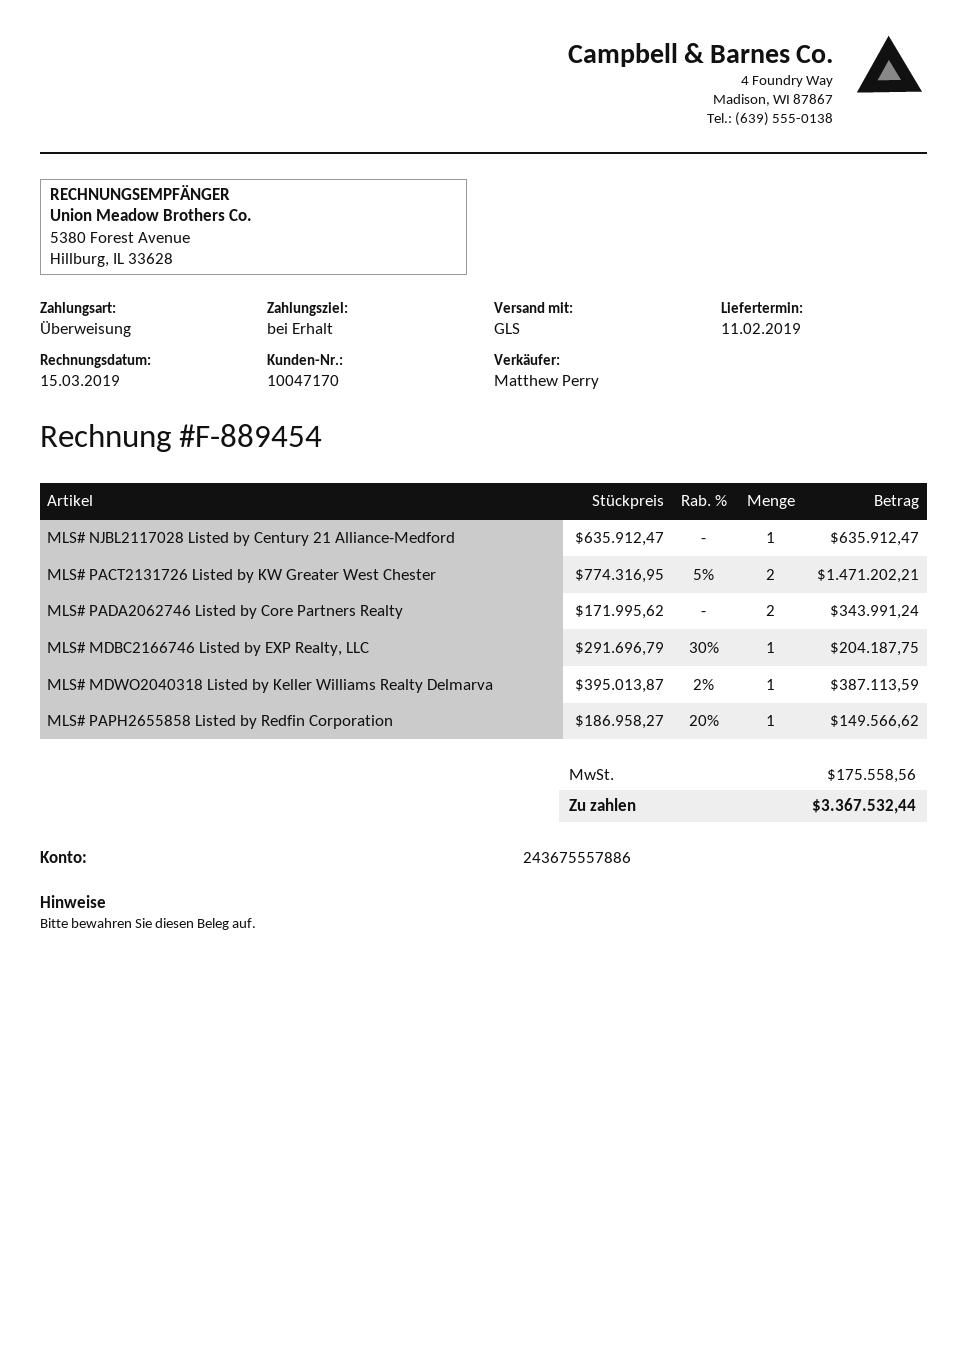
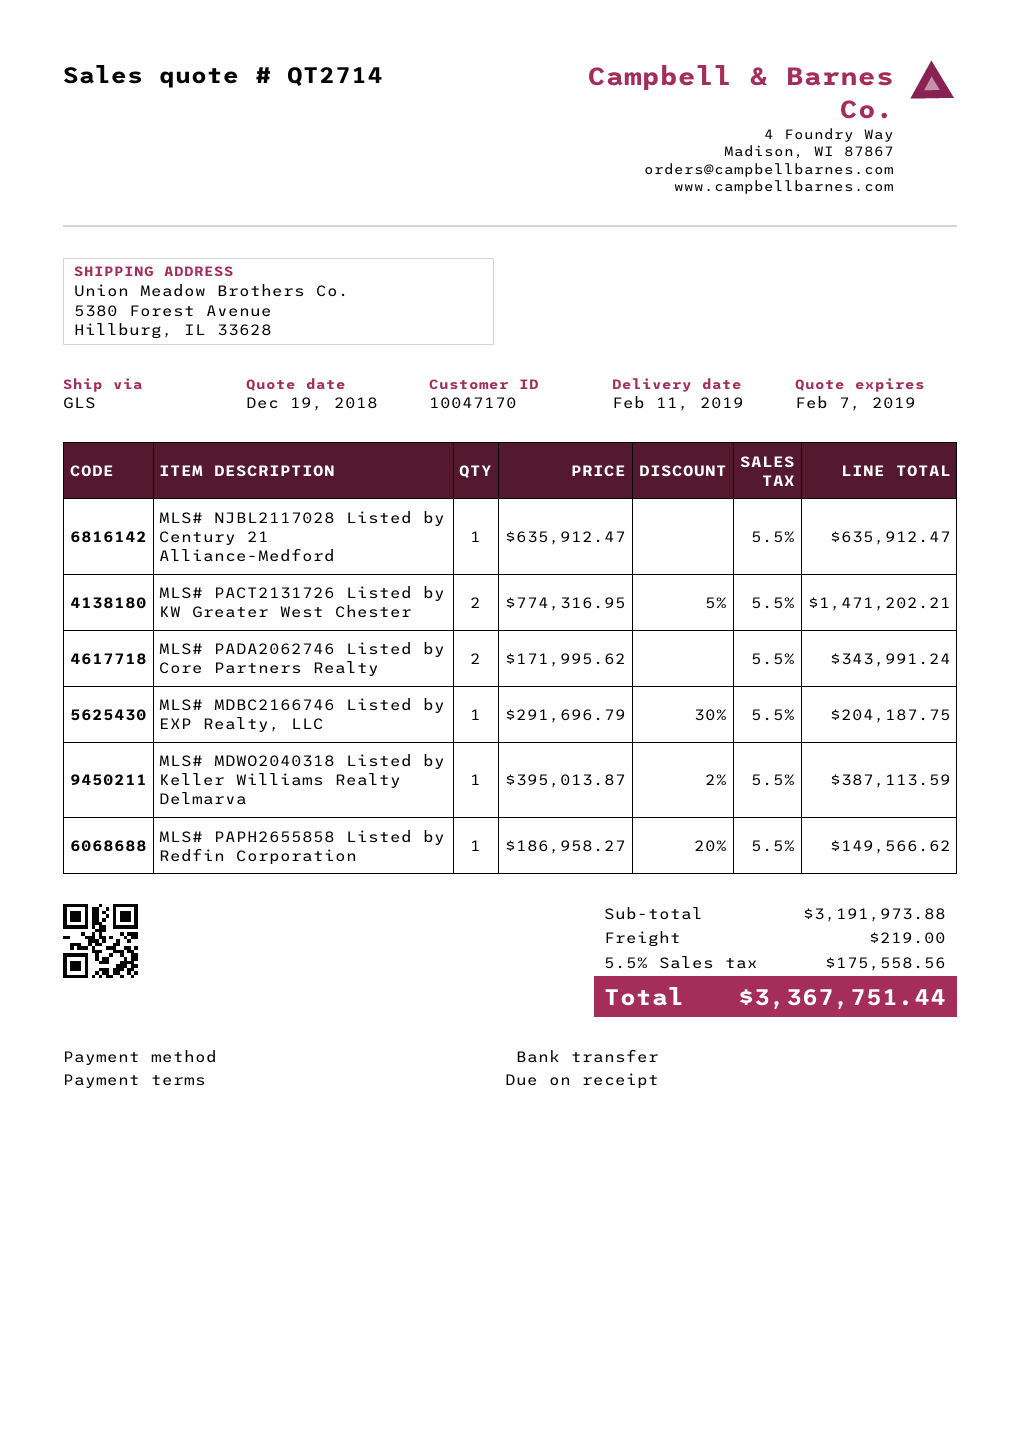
shipping: none -> 219.00
total: 3367532.44 -> 3367751.44

